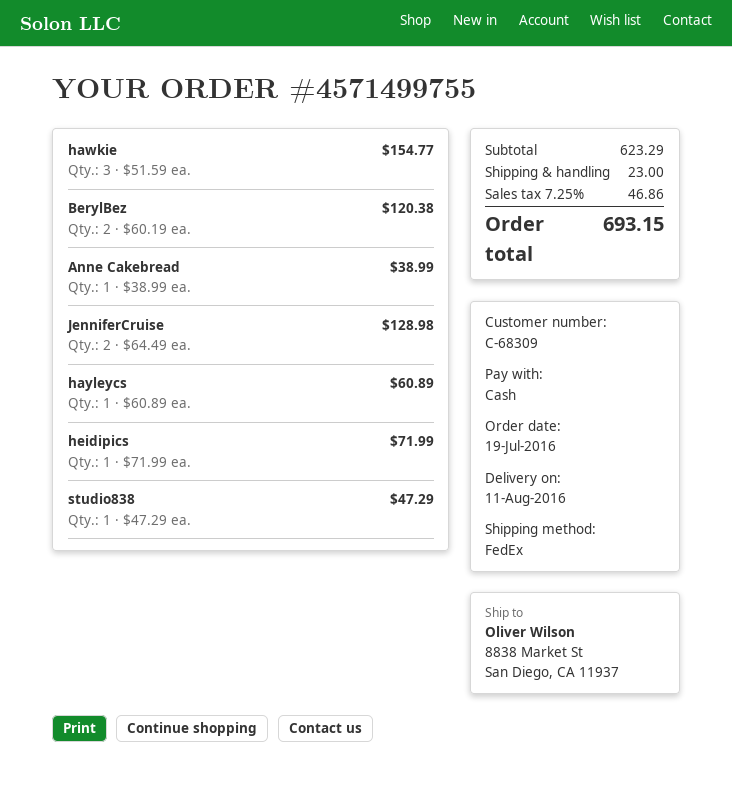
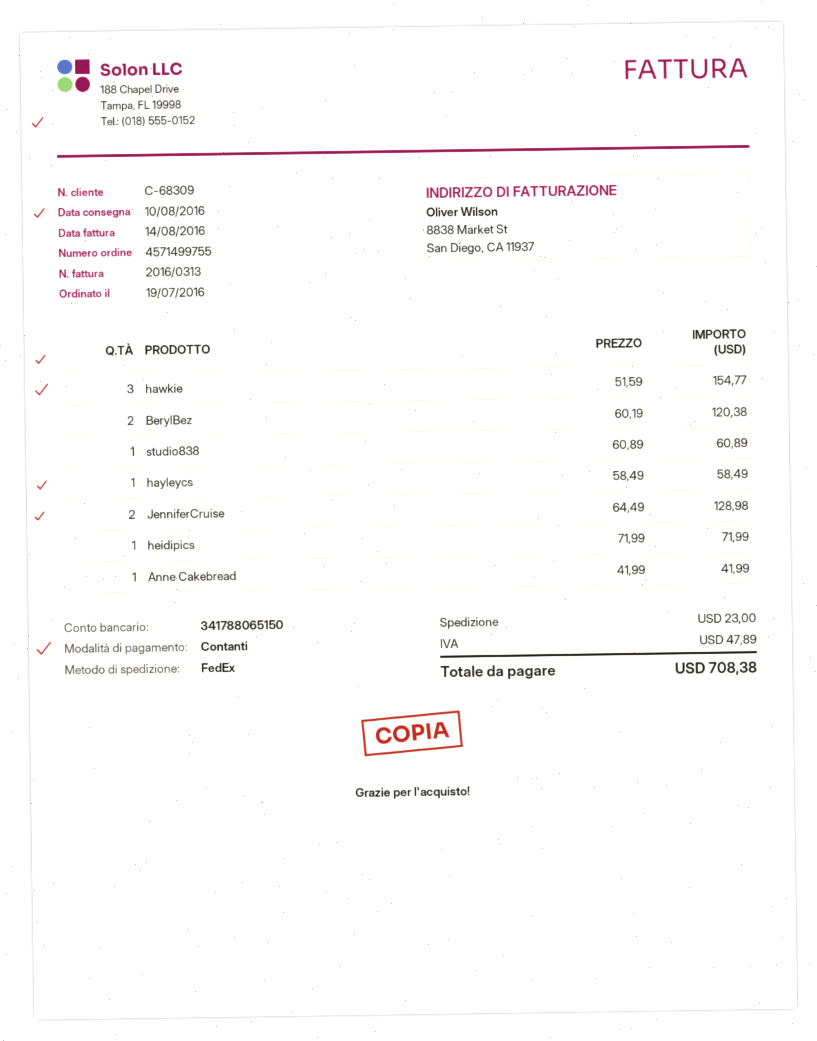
delivery date: 2016-08-11 -> 2016-08-10
Anne Cakebread: 1 x 38.99 = 38.99 -> 1 x 41.99 = 41.99
hayleycs: 1 x 60.89 = 60.89 -> 1 x 58.49 = 58.49
studio838: 1 x 47.29 = 47.29 -> 1 x 60.89 = 60.89
tax: 46.86 -> 47.89
total: 693.15 -> 708.38

